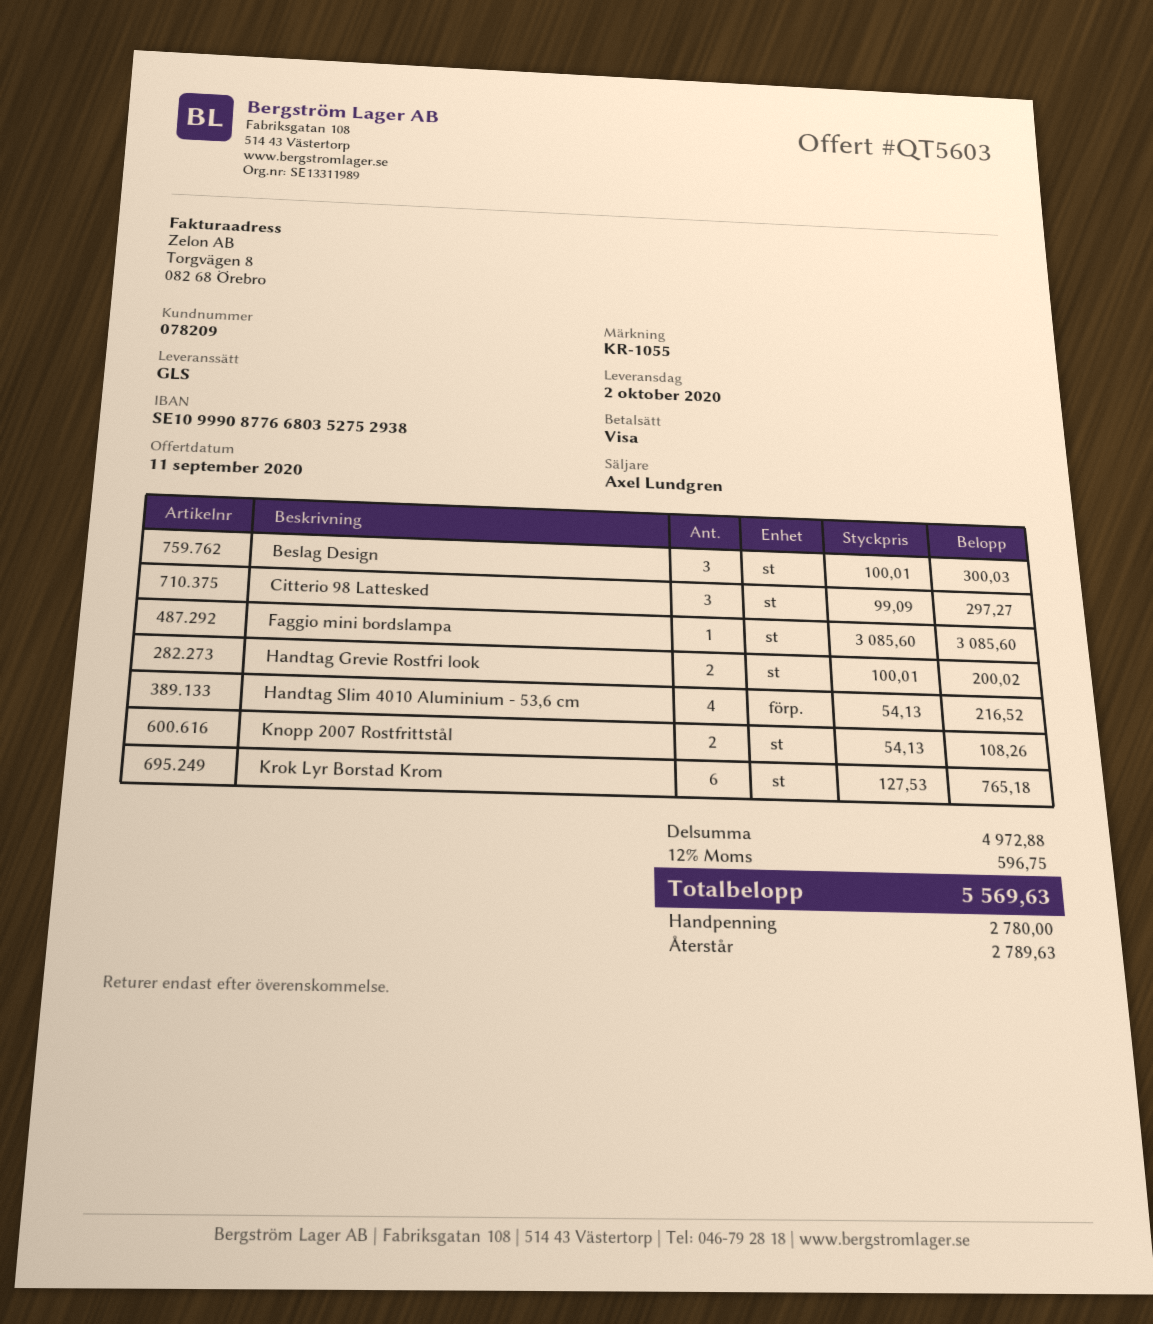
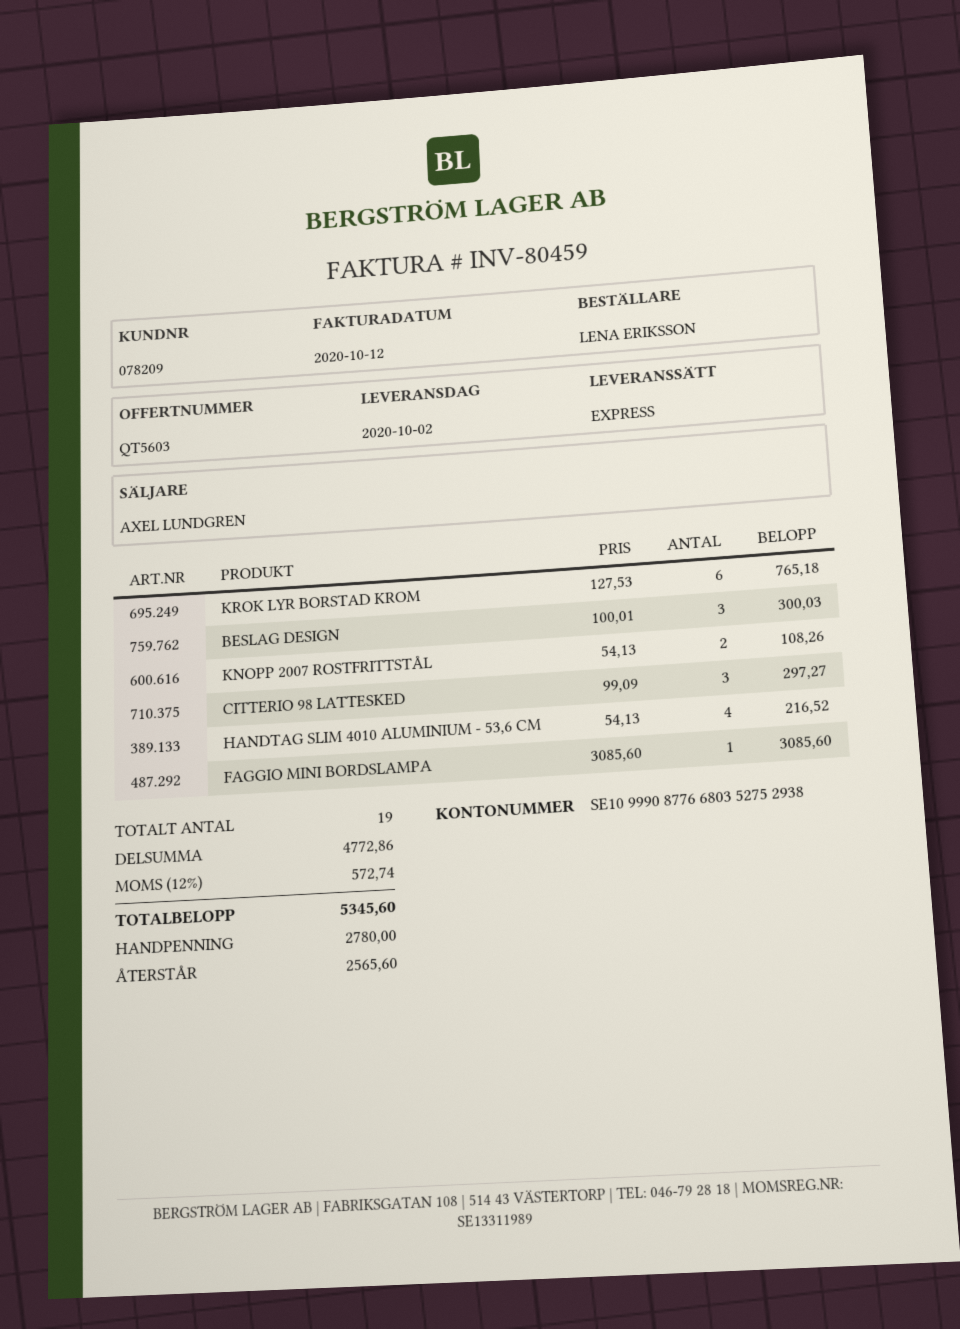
shipping method: GLS -> express
Handtag Grevie Rostfri look: 2 x 100.01 = 200.02 -> none
subtotal: 4972.88 -> 4772.86
tax: 12% = 596.75 -> 12% = 572.74
total: 5569.63 -> 5345.60
balance: 2789.63 -> 2565.60

